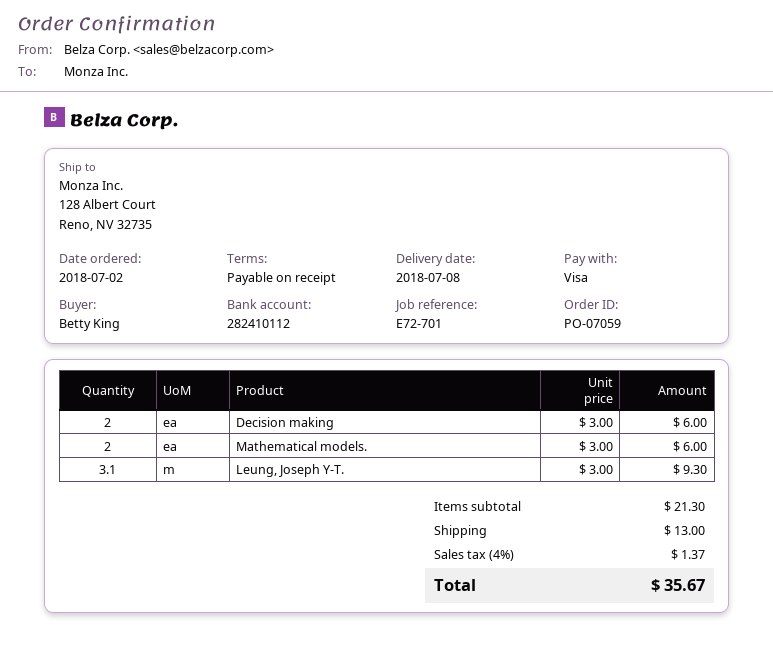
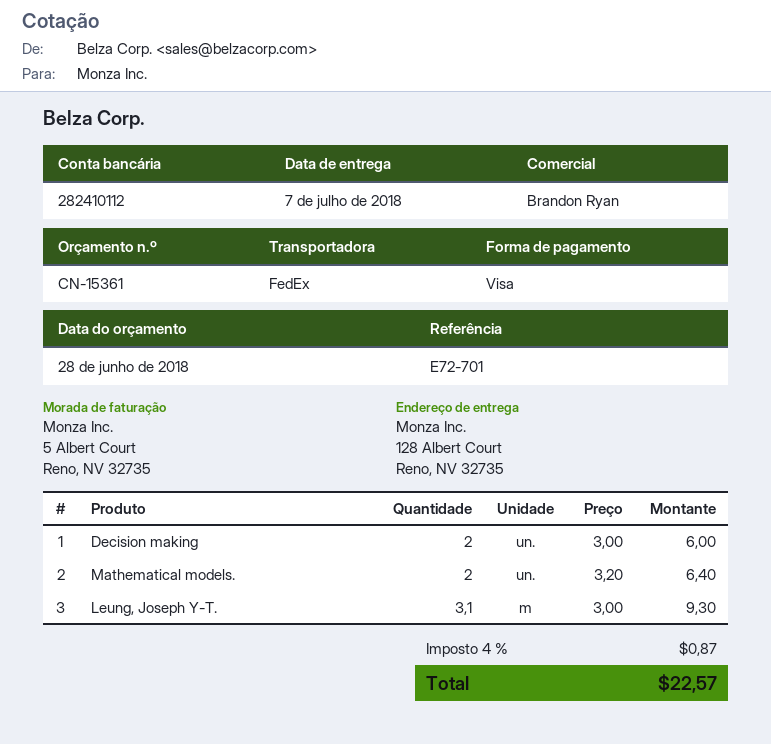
delivery date: 2018-07-08 -> 2018-07-07
Mathematical models.: 2 x 3.00 = 6.00 -> 2 x 3.20 = 6.40
shipping: 13.00 -> none
tax: 4% = 1.37 -> 4% = 0.87
total: 35.67 -> 22.57

